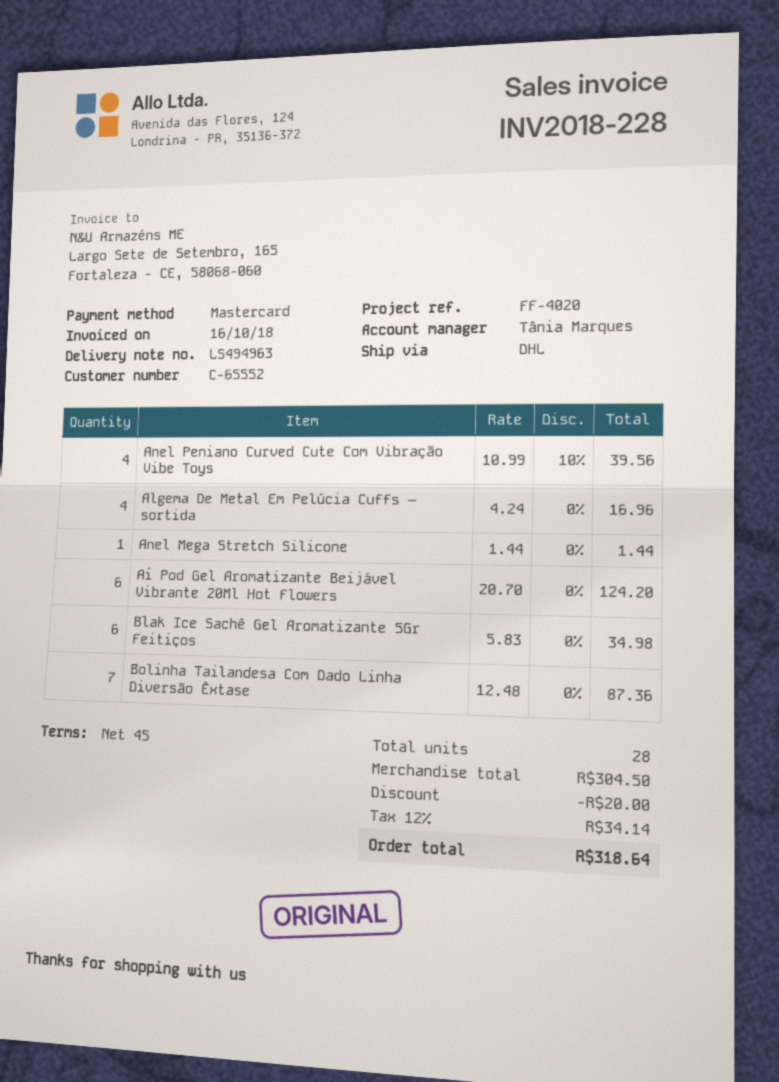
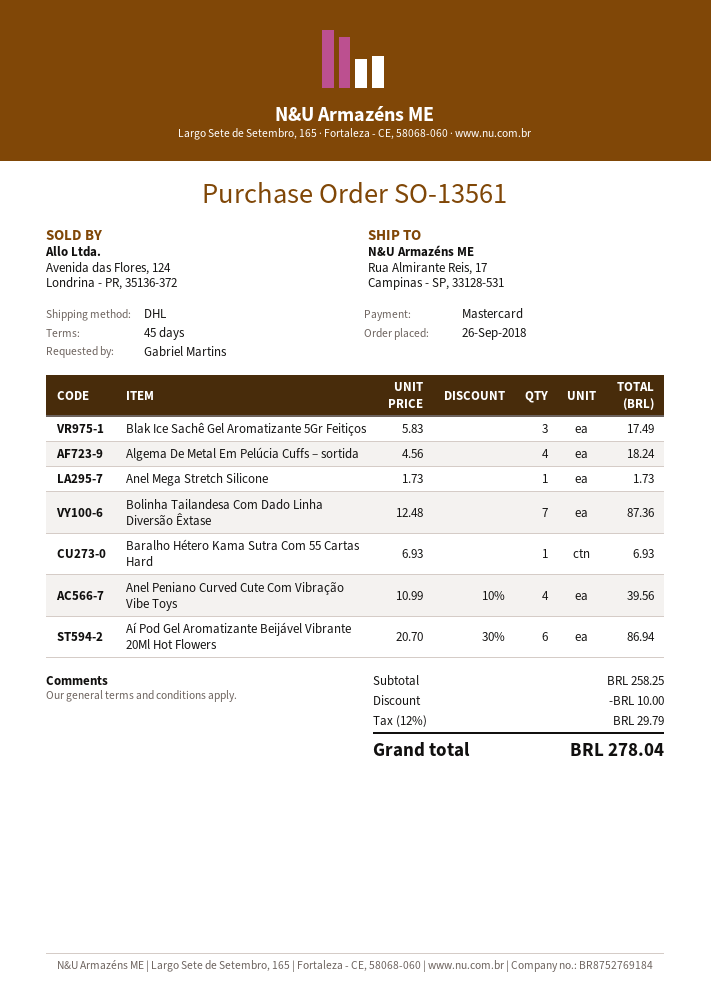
Algema De Metal Em Pelúcia Cuffs – sortida: 4 x 4.24 = 16.96 -> 4 x 4.56 = 18.24
Anel Mega Stretch Silicone: 1 x 1.44 = 1.44 -> 1 x 1.73 = 1.73
Aí Pod Gel Aromatizante Beijável Vibrante 20Ml Hot Flowers: 6 x 20.70 = 124.20 -> 6 x 20.70 - 30% = 86.94
Blak Ice Sachê Gel Aromatizante 5Gr Feitiços: 6 x 5.83 = 34.98 -> 3 x 5.83 = 17.49
Baralho Hétero Kama Sutra Com 55 Cartas Hard: none -> 1 x 6.93 = 6.93
subtotal: 304.50 -> 258.25
discount: 20.00 -> 10.00
tax: 12% = 34.14 -> 12% = 29.79
total: 318.64 -> 278.04

